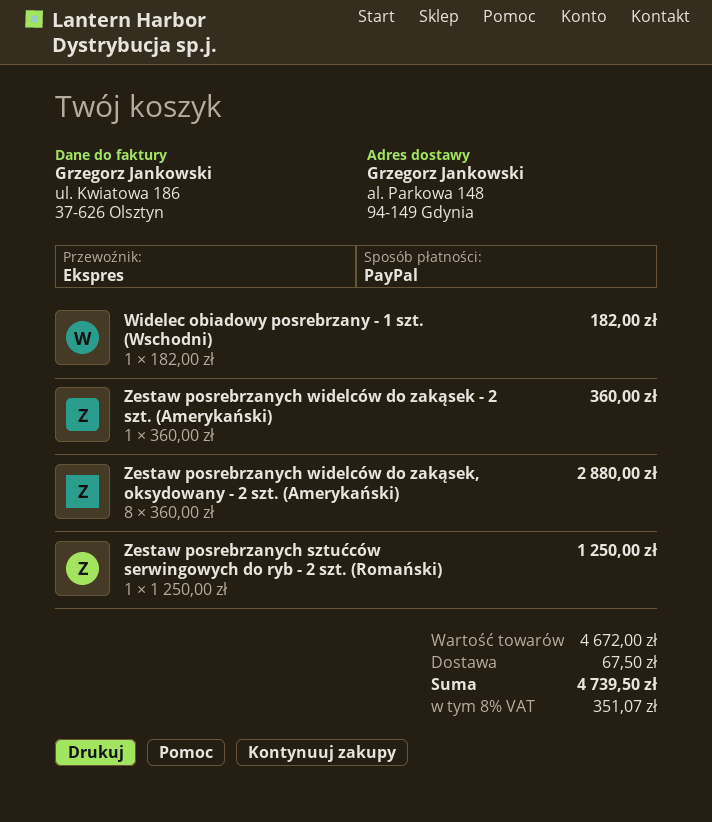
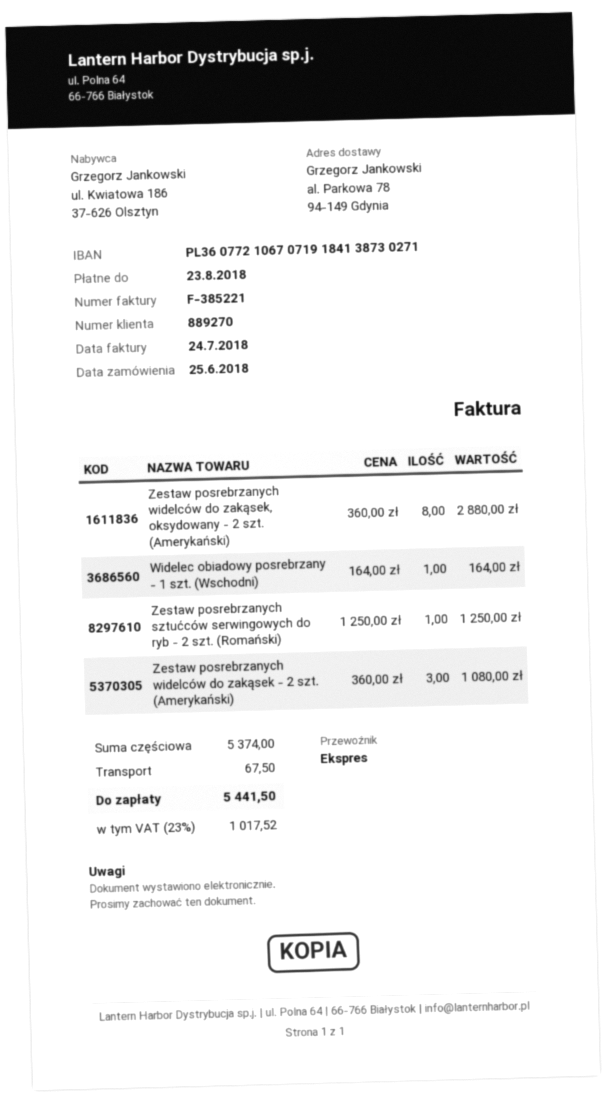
ship to: al. Parkowa 148, 94-149 Gdynia -> al. Parkowa 78, 94-149 Gdynia
Widelec obiadowy posrebrzany - 1 szt. (Wschodni): 1 x 182.00 = 182.00 -> 1 x 164.00 = 164.00
Zestaw posrebrzanych widelców do zakąsek - 2 szt. (Amerykański): 1 x 360.00 = 360.00 -> 3 x 360.00 = 1080.00
subtotal: 4672.00 -> 5374.00
tax: 8% = 351.07 -> 23% = 1017.52
total: 4739.50 -> 5441.50

